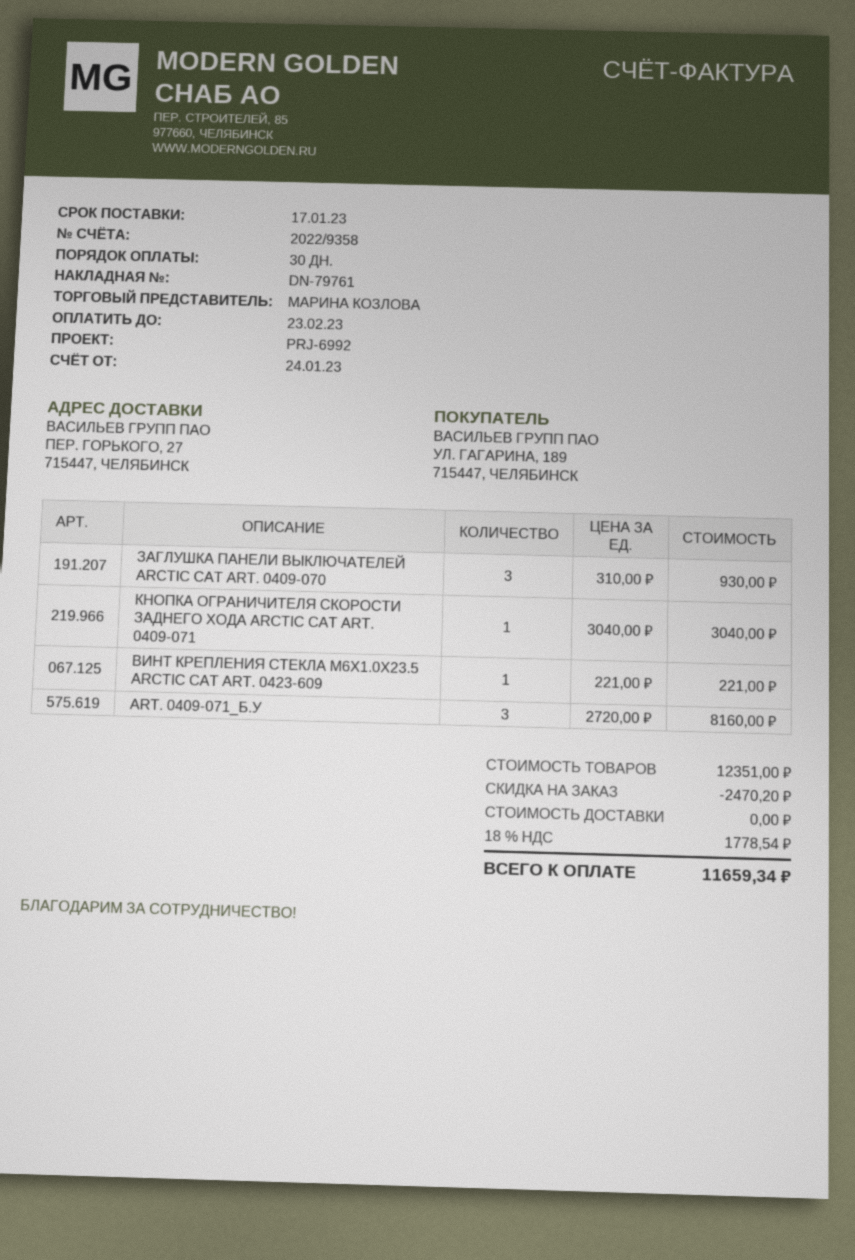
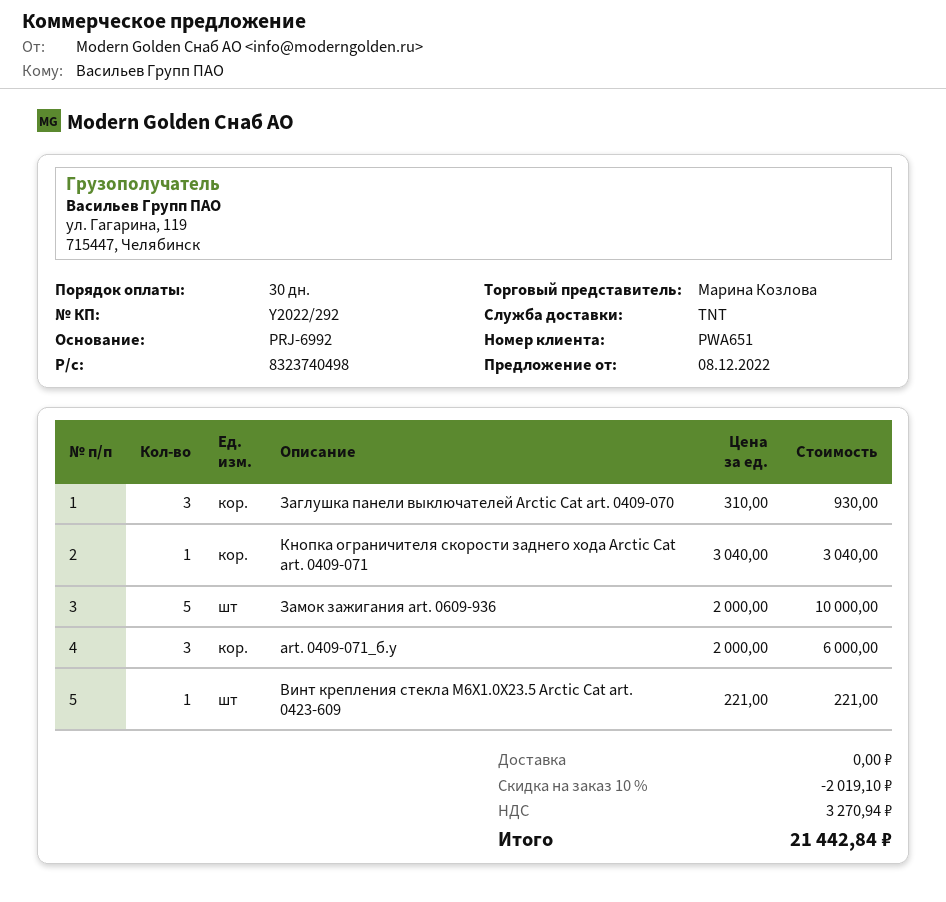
ship to: ПЕР. ГОРЬКОГО, 27, 715447, ЧЕЛЯБИНСК -> ул. Гагарина, 119, 715447, Челябинск
ART. 0409-071_Б.У: 3 x 2720.00 = 8160.00 -> 3 x 2000.00 = 6000.00
Замок зажигания art. 0609-936: none -> 5 x 2000.00 = 10000.00
discount: 2470.20 -> 2019.10
tax: 1778.54 -> 3270.94
total: 11659.34 -> 21442.84

